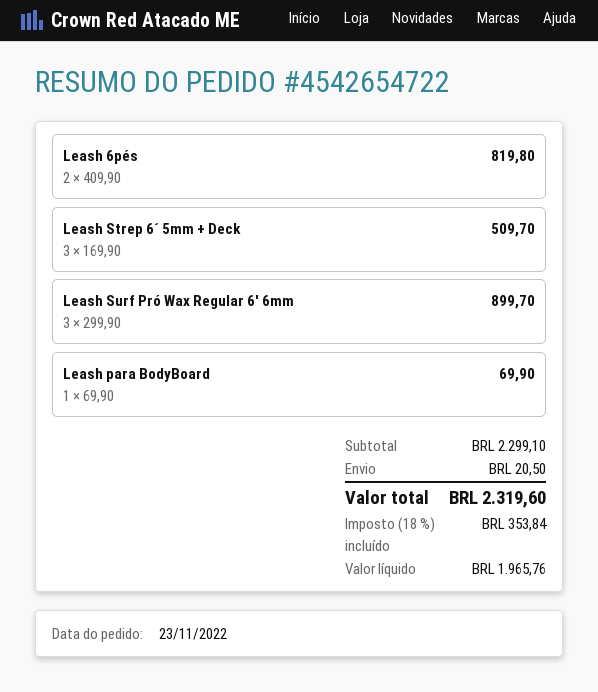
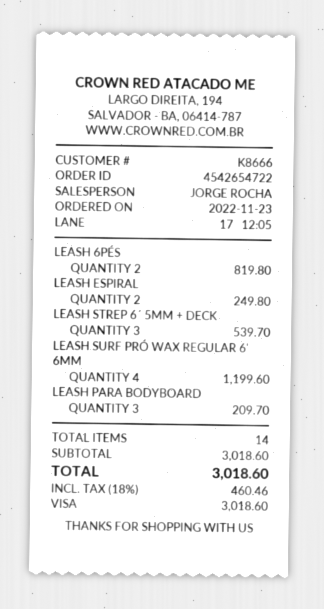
Leash Strep 6´ 5mm + Deck: 3 for 509.70 -> 3 for 539.70
Leash Surf Pró Wax Regular 6' 6mm: 3 for 899.70 -> 4 for 1199.60
Leash para BodyBoard: 1 for 69.90 -> 3 for 209.70
LEASH ESPIRAL: none -> 2 for 249.80
subtotal: 2299.10 -> 3018.60
shipping: 20.50 -> none
tax: 18% = 353.84 -> 18% = 460.46
total: 2319.60 -> 3018.60

